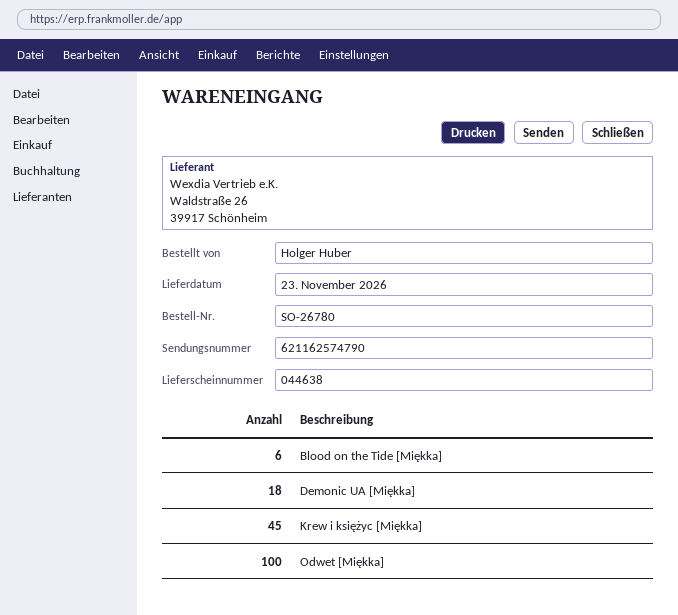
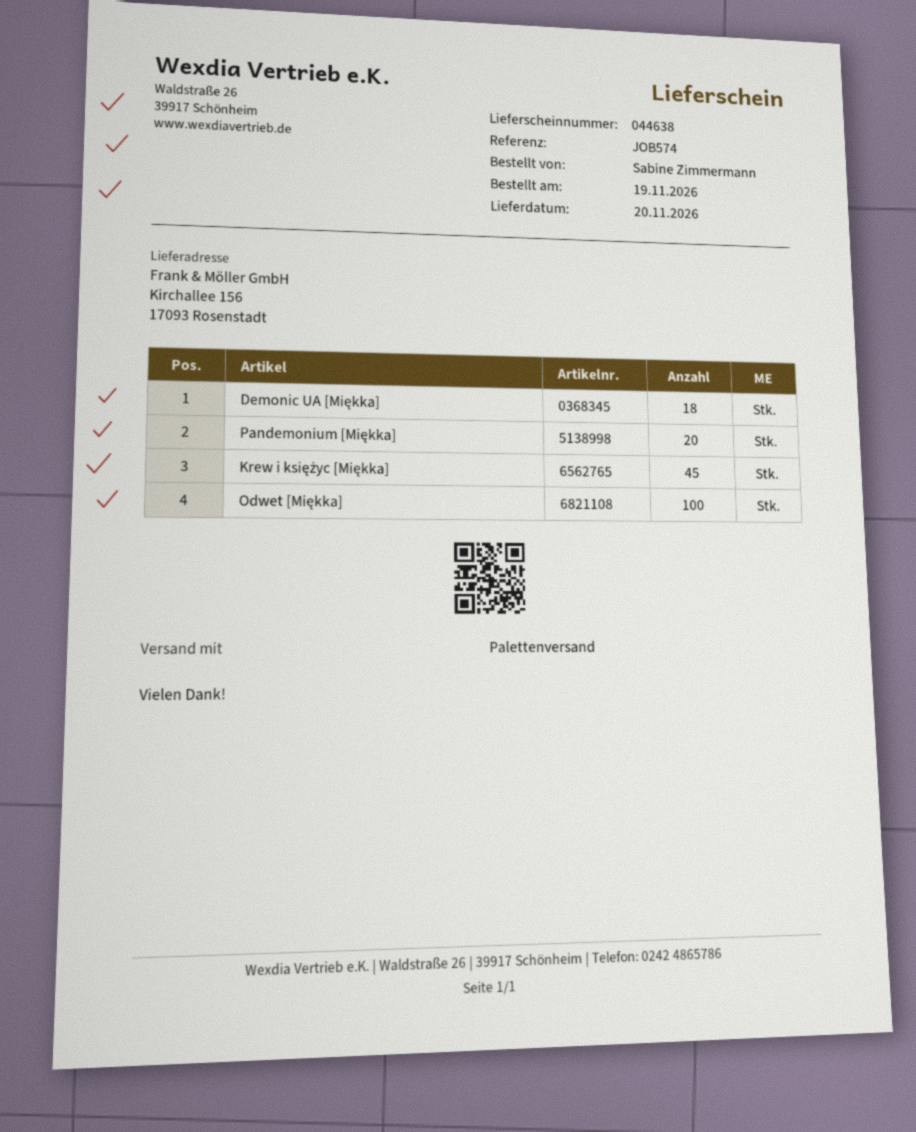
delivery date: 2026-11-23 -> 2026-11-20
ordered by: Holger Huber -> Sabine Zimmermann
Blood on the Tide [Miękka]: 6 -> none
Pandemonium [Miękka]: none -> 20

